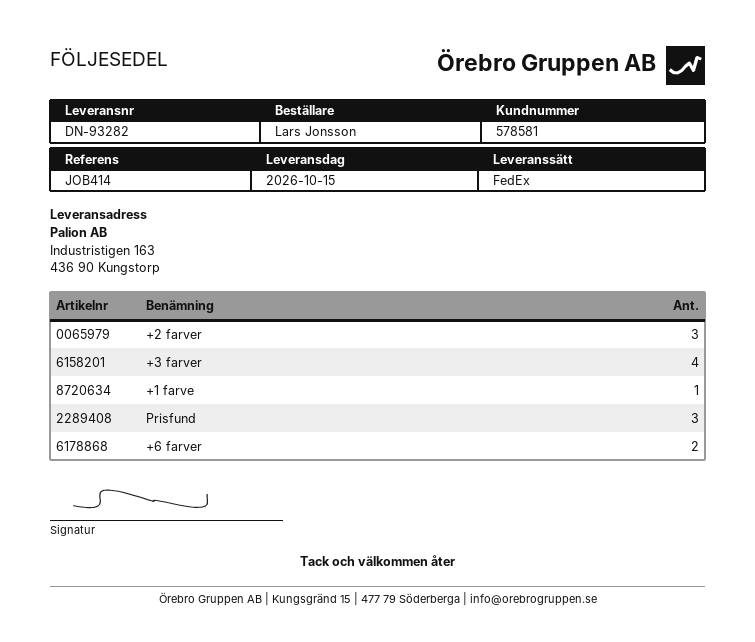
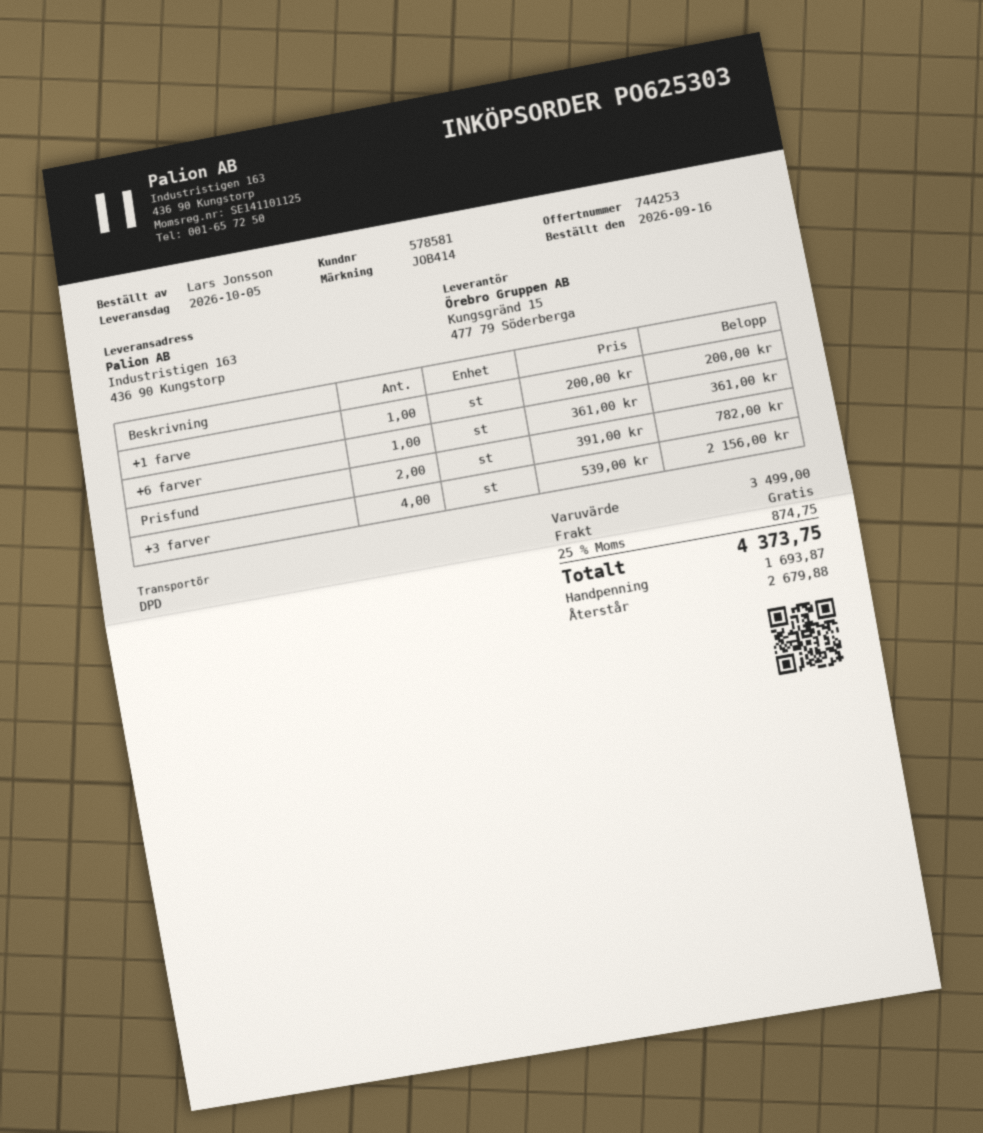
delivery date: 2026-10-15 -> 2026-10-05
shipping method: FedEx -> DPD
+2 farver: 3 -> none
Prisfund: 3 -> 2
+6 farver: 2 -> 1

